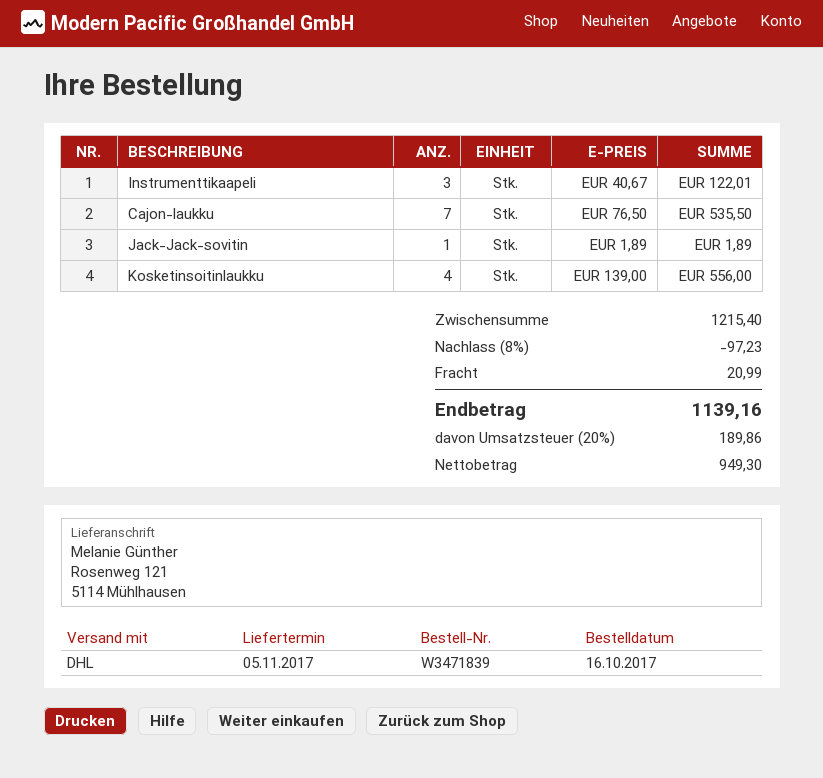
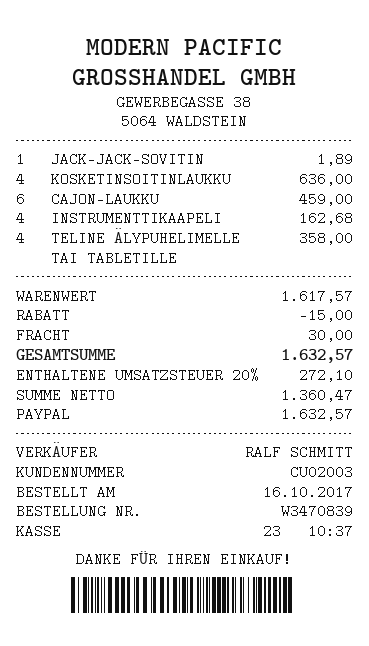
order number: W3471839 -> W3470839
Instrumenttikaapeli: 3 for 122.01 -> 4 for 162.68
Cajon-laukku: 7 for 535.50 -> 6 for 459.00
Kosketinsoitinlaukku: 4 for 556.00 -> 4 for 636.00
TELINE ÄLYPUHELIMELLE TAI TABLETILLE: none -> 4 for 358.00
subtotal: 1215.40 -> 1617.57
discount: 97.23 -> 15.00
shipping: 20.99 -> 30.00
net: 949.30 -> 1360.47
tax: 20% = 189.86 -> 20% = 272.10
total: 1139.16 -> 1632.57

